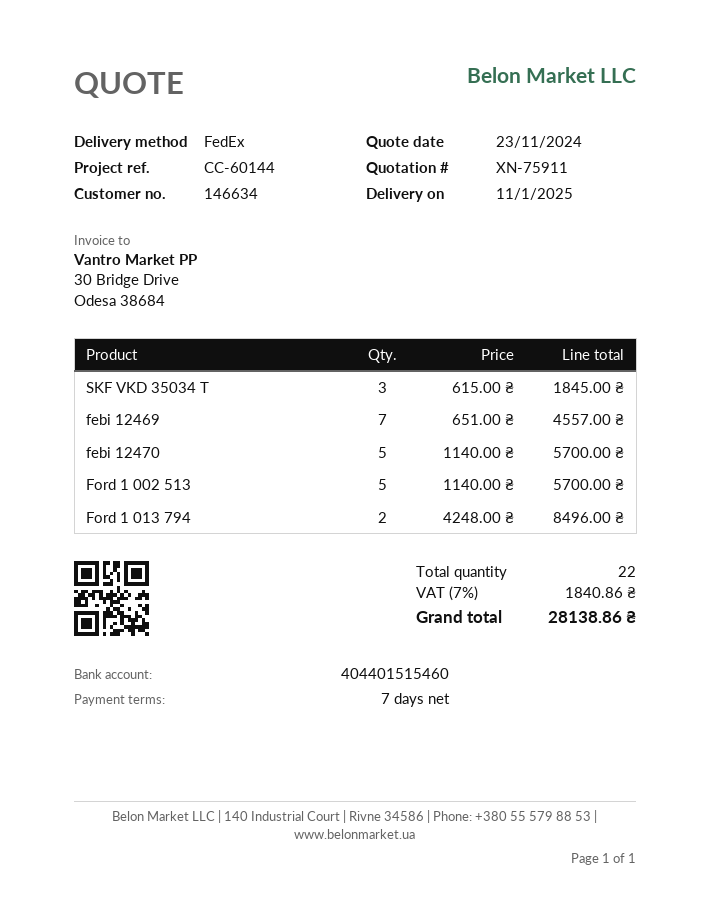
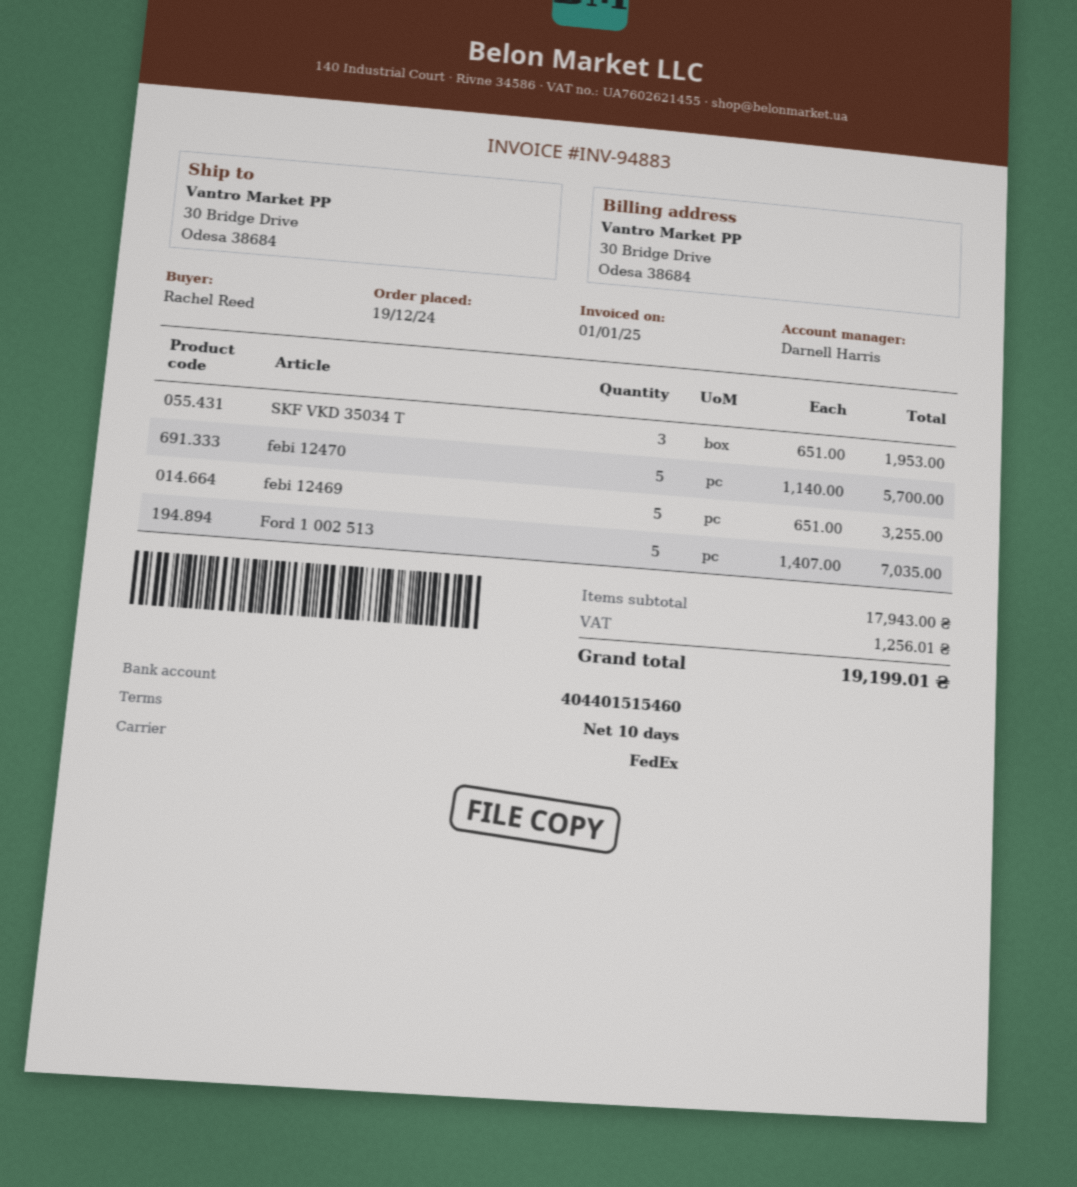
payment terms: 7 days -> 10 days
SKF VKD 35034 T: 3 x 615.00 = 1845.00 -> 3 x 651.00 = 1953.00
febi 12469: 7 x 651.00 = 4557.00 -> 5 x 651.00 = 3255.00
Ford 1 002 513: 5 x 1140.00 = 5700.00 -> 5 x 1407.00 = 7035.00
Ford 1 013 794: 2 x 4248.00 = 8496.00 -> none
tax: 1840.86 -> 1256.01
total: 28138.86 -> 19199.01

